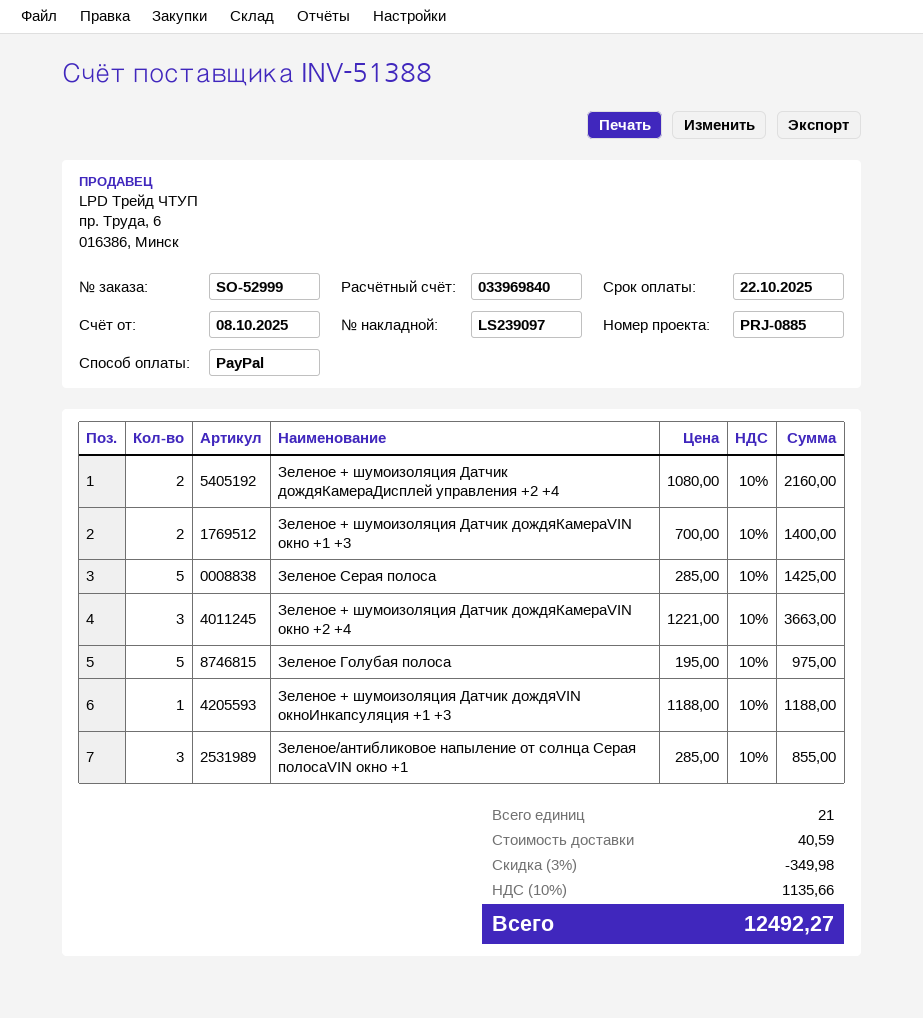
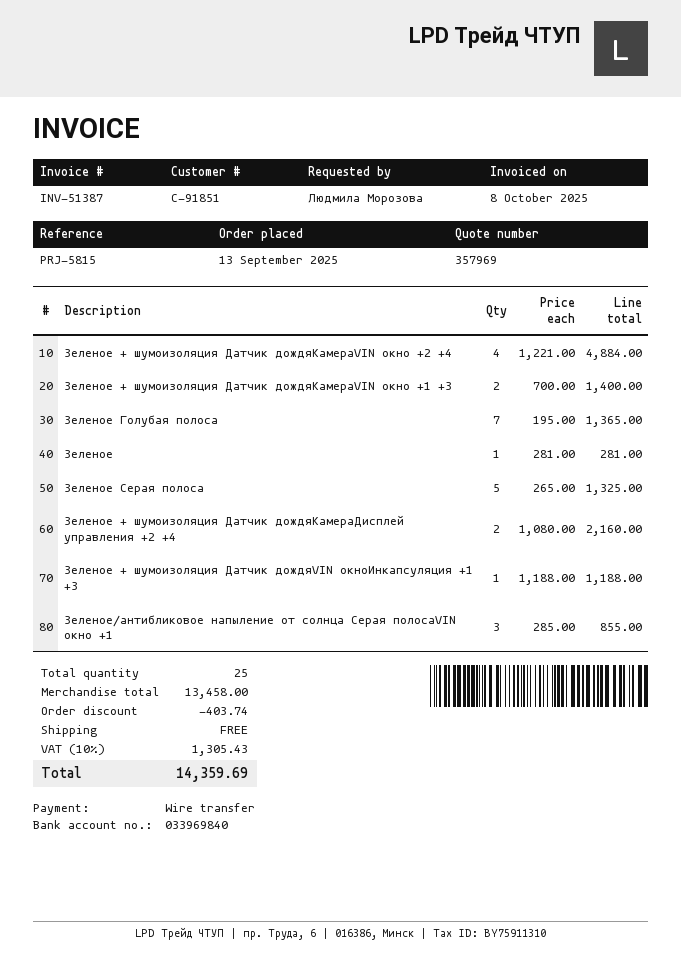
invoice number: INV-51388 -> INV-51387
reference: PRJ-0885 -> PRJ-5815
payment method: PayPal -> bank transfer
Зеленое Серая полоса: 5 x 285.00 = 1425.00 -> 5 x 265.00 = 1325.00
Зеленое + шумоизоляция Датчик дождяКамераVIN окно +2 +4: 3 x 1221.00 = 3663.00 -> 4 x 1221.00 = 4884.00
Зеленое Голубая полоса: 5 x 195.00 = 975.00 -> 7 x 195.00 = 1365.00
Зеленое: none -> 1 x 281.00 = 281.00
total quantity: 21 -> 25
discount: 349.98 -> 403.74
shipping: 40.59 -> 0.00
tax: 10% = 1135.66 -> 10% = 1305.43
total: 12492.27 -> 14359.69

